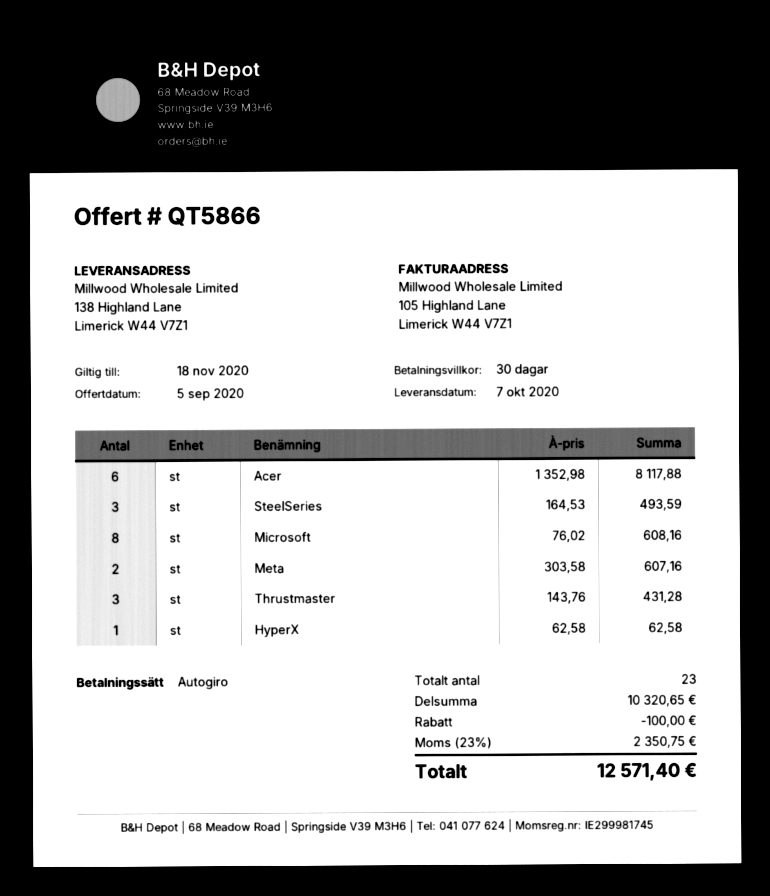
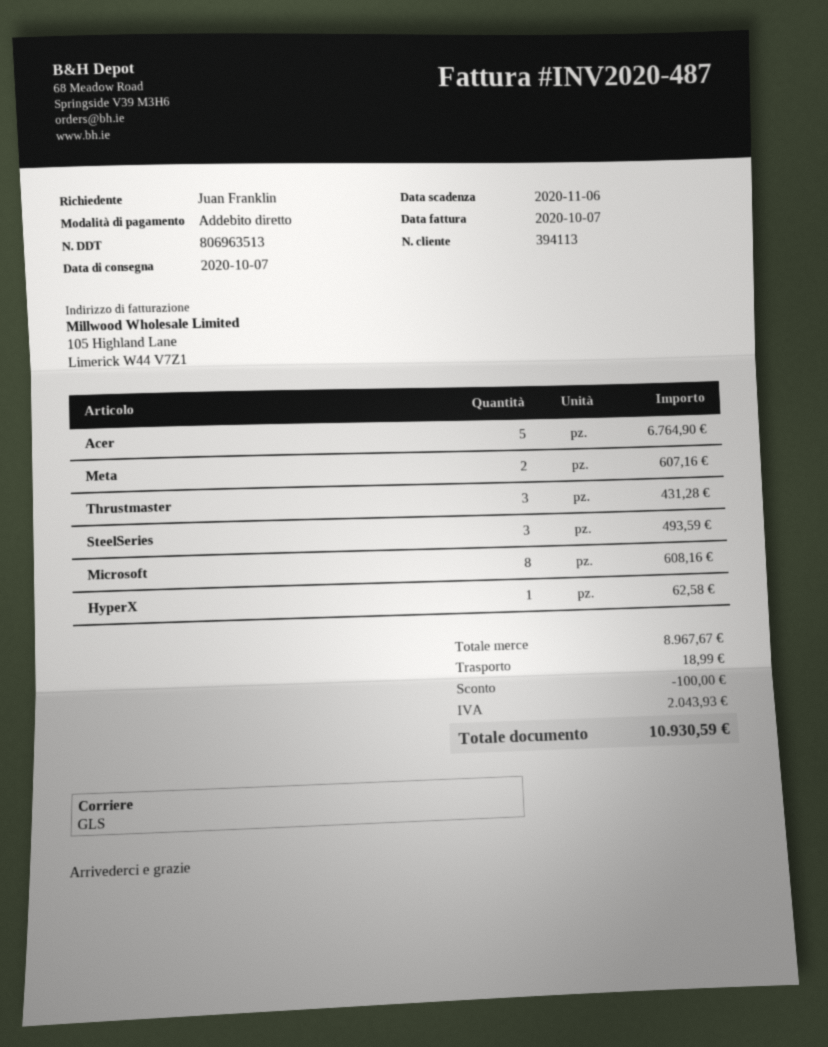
Acer: 6 for 8117.88 -> 5 for 6764.90
subtotal: 10320.65 -> 8967.67
shipping: none -> 18.99
tax: 2350.75 -> 2043.93
total: 12571.40 -> 10930.59

